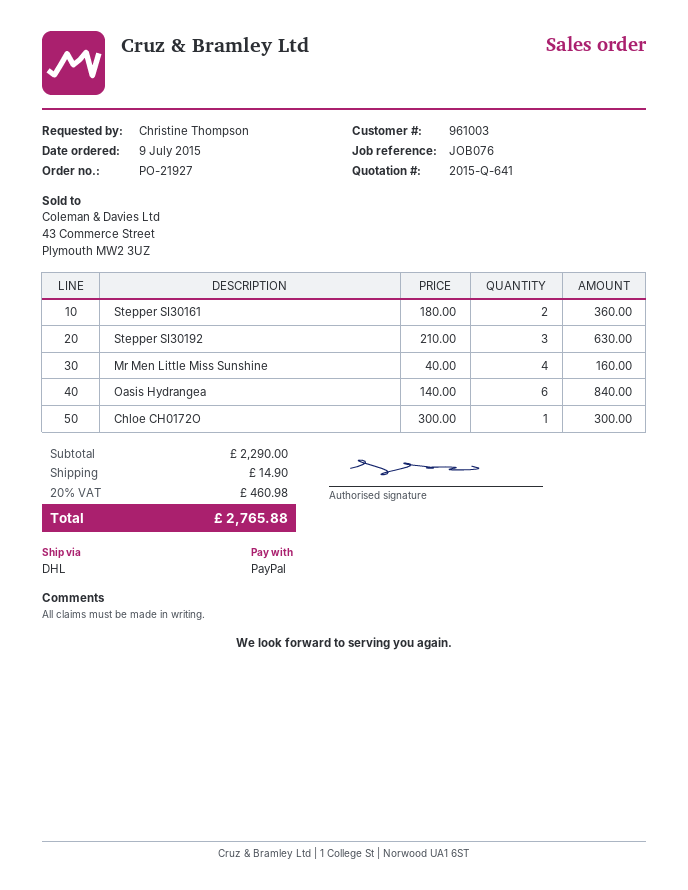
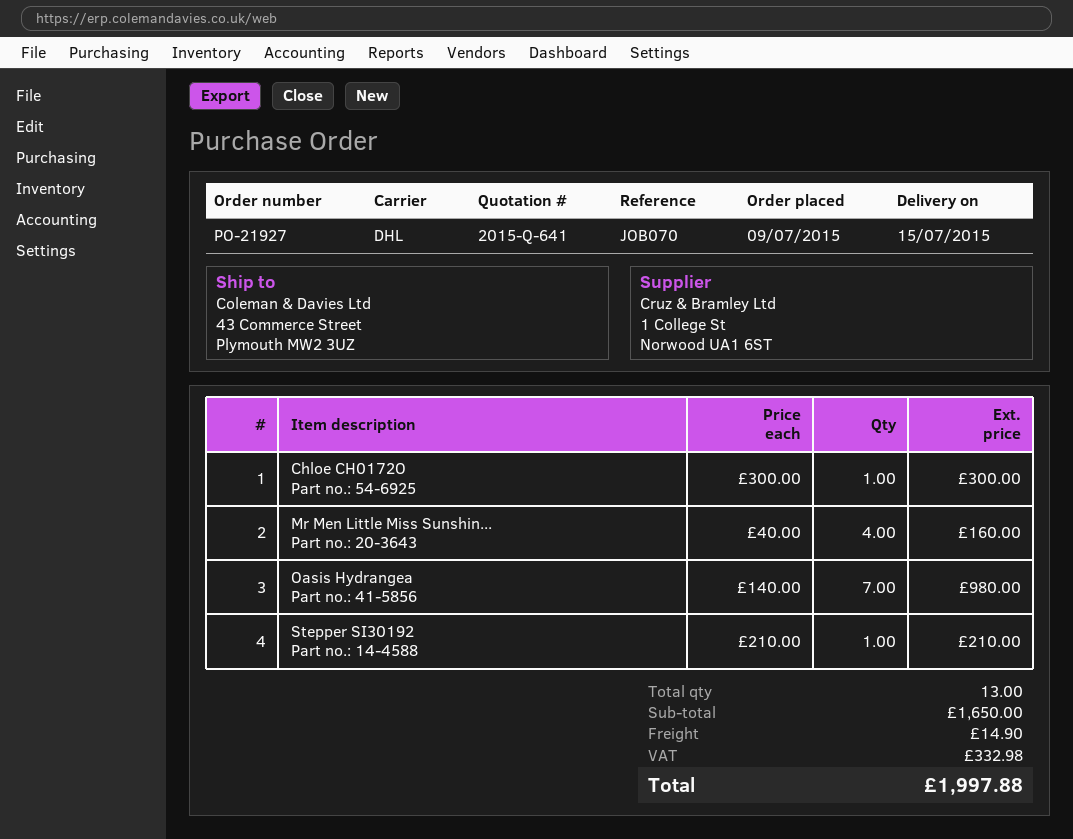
reference: JOB076 -> JOB070
Stepper SI30161: 2 x 180.00 = 360.00 -> none
Stepper SI30192: 3 x 210.00 = 630.00 -> 1 x 210.00 = 210.00
Oasis Hydrangea: 6 x 140.00 = 840.00 -> 7 x 140.00 = 980.00
subtotal: 2290.00 -> 1650.00
tax: 460.98 -> 332.98
total: 2765.88 -> 1997.88

